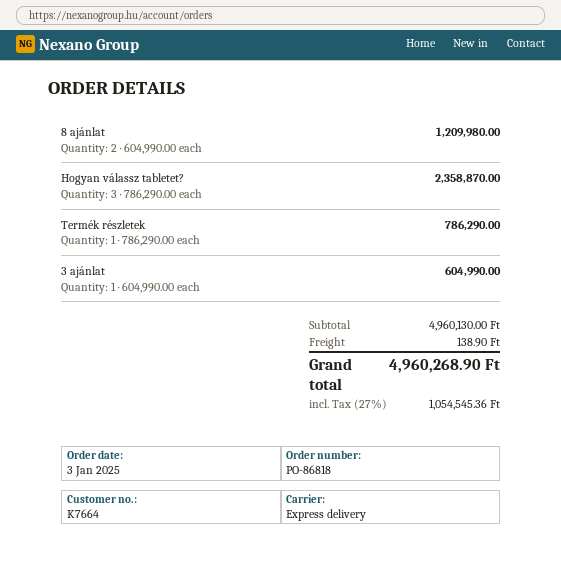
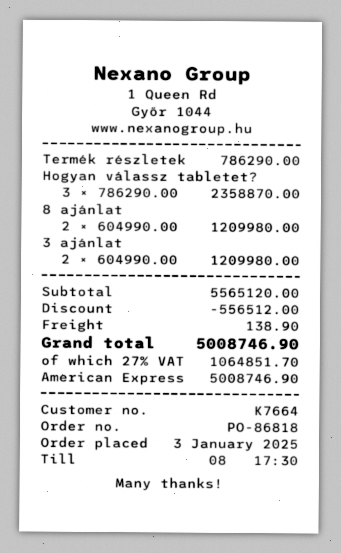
3 ajánlat: 1 x 604990.00 = 604990.00 -> 2 x 604990.00 = 1209980.00
subtotal: 4960130.00 -> 5565120.00
discount: none -> 556512.00
tax: 27% = 1054545.36 -> 27% = 1064851.70
total: 4960268.90 -> 5008746.90

